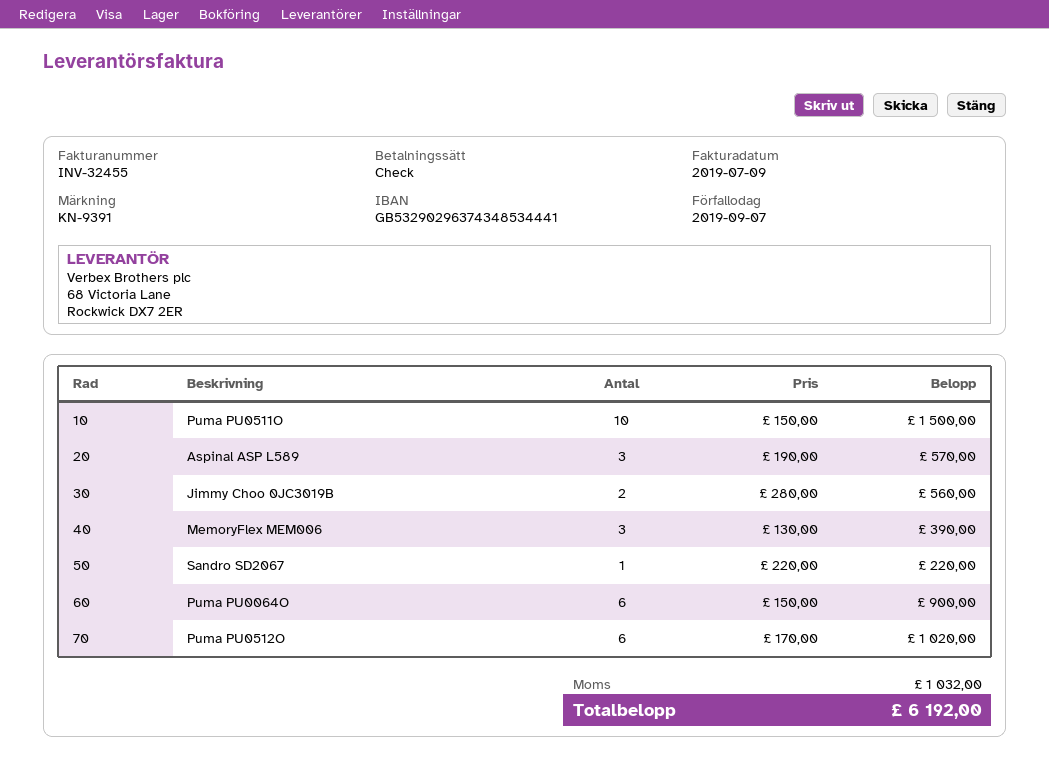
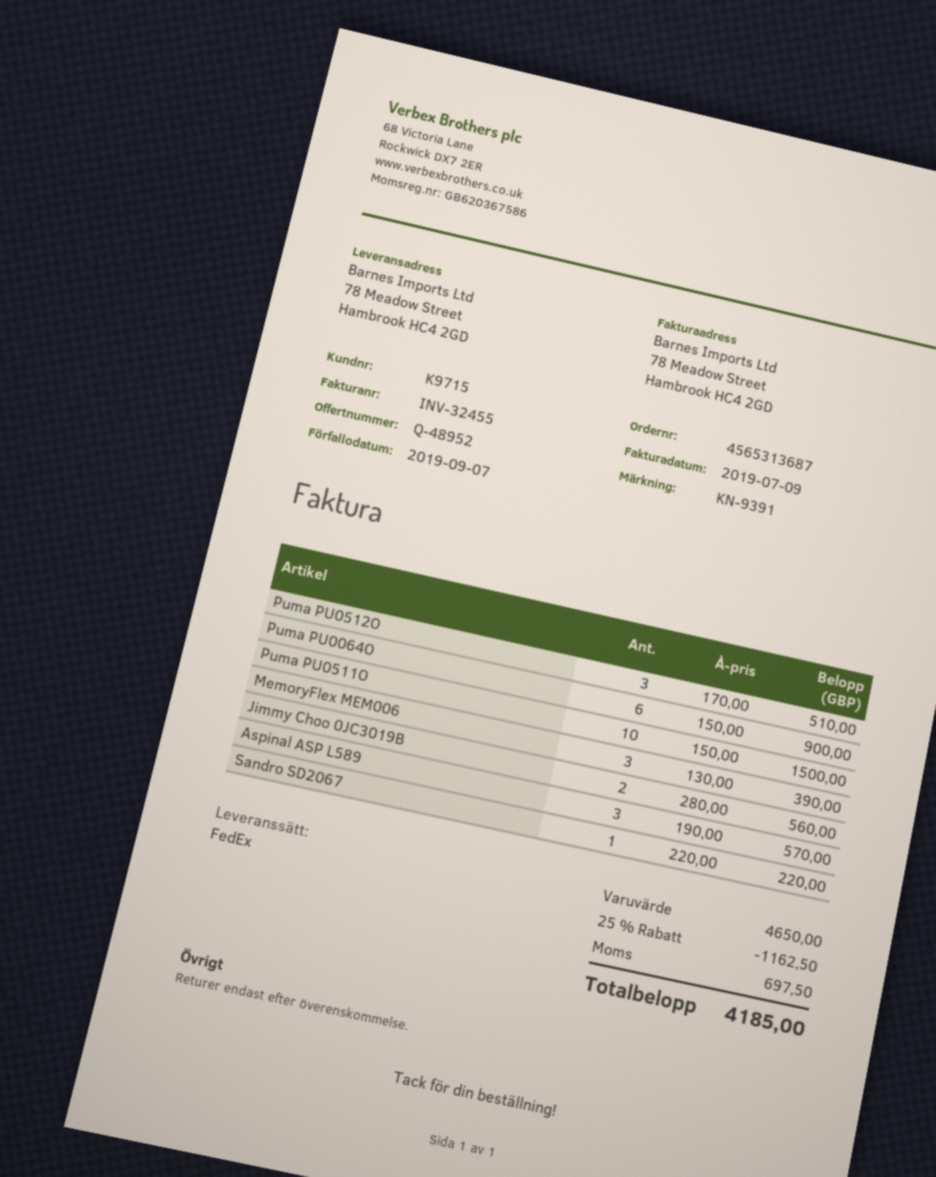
Puma PU0512O: 6 x 170.00 = 1020.00 -> 3 x 170.00 = 510.00
discount: none -> 25% = 1162.50
tax: 1032.00 -> 697.50
total: 6192.00 -> 4185.00

